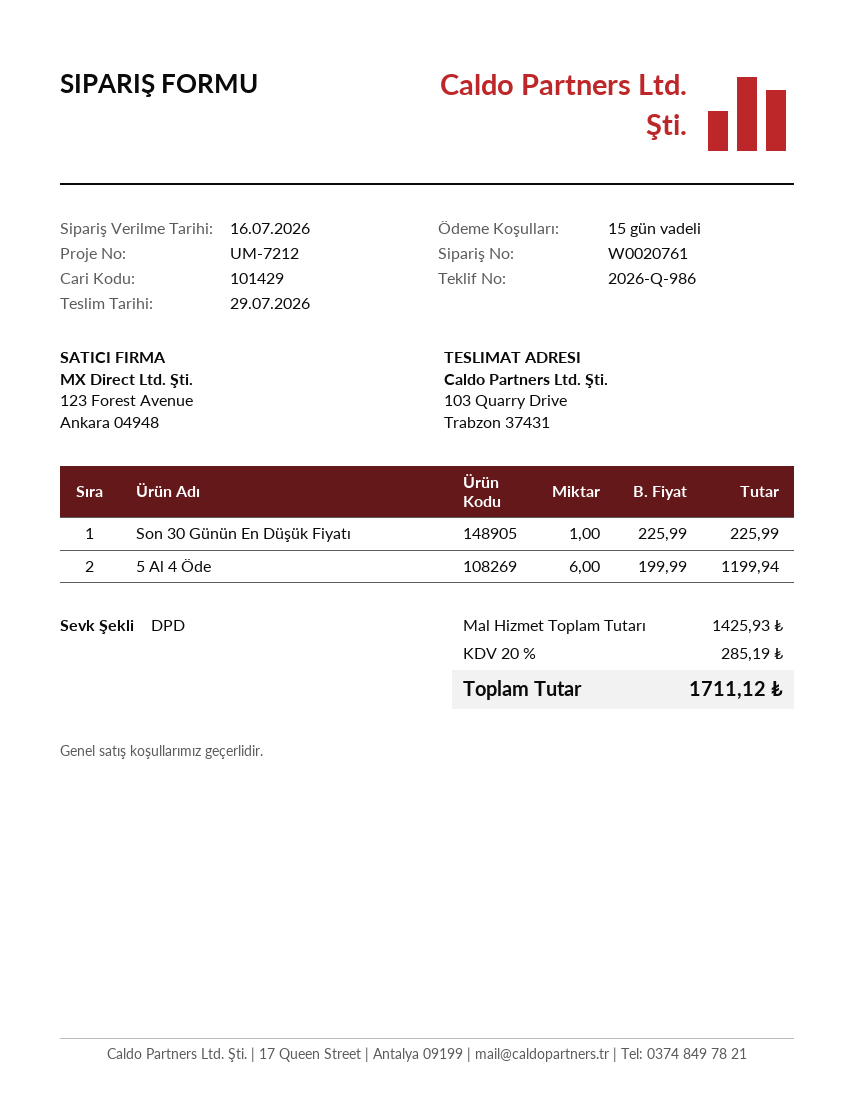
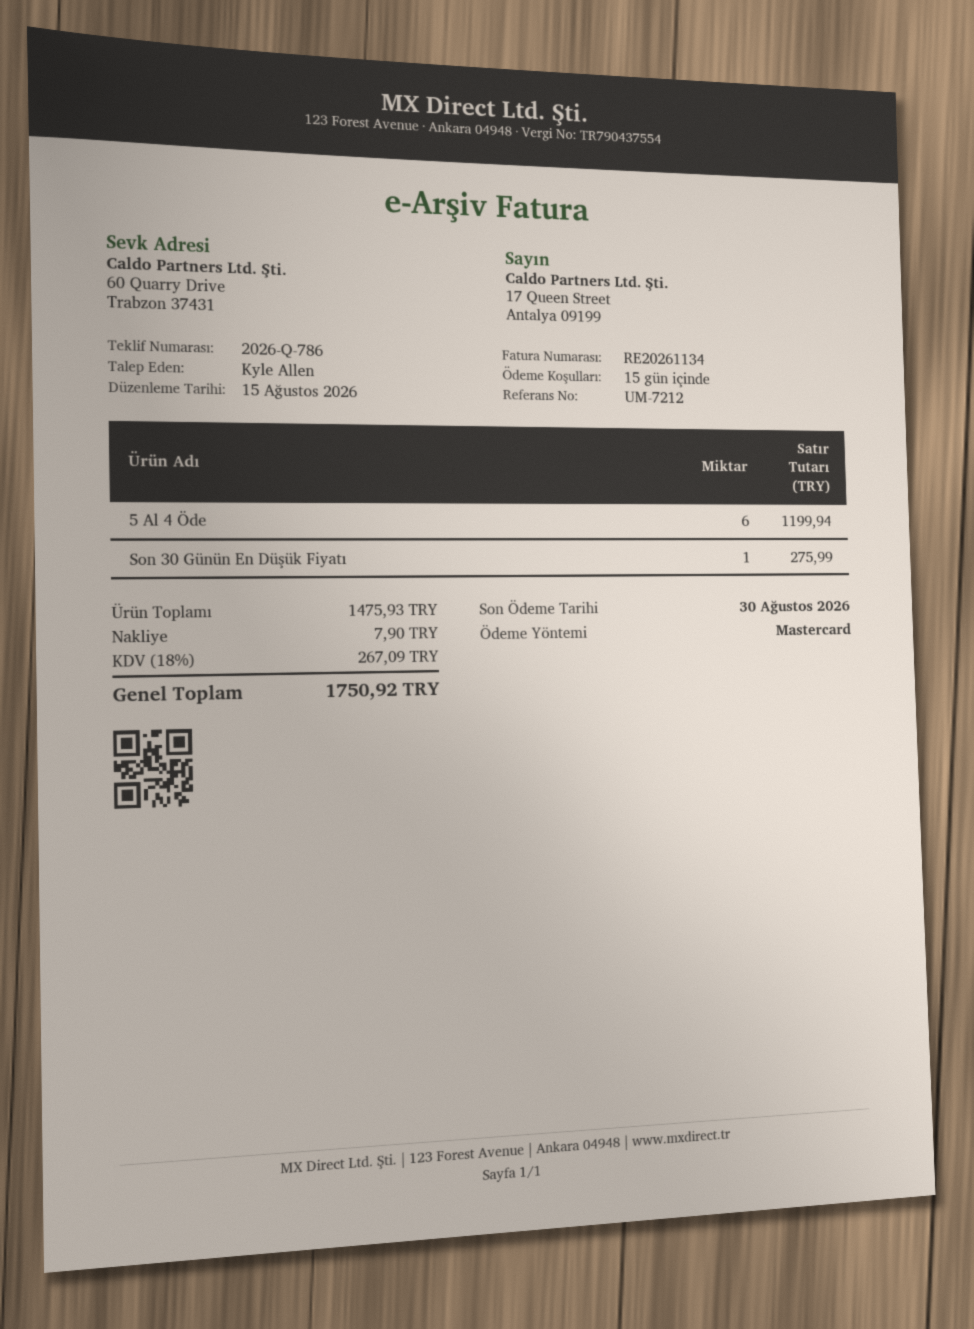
quote number: 2026-Q-986 -> 2026-Q-786
ship to: 103 Quarry Drive, Trabzon 37431 -> 60 Quarry Drive, Trabzon 37431
Son 30 Günün En Düşük Fiyatı: 1 for 225.99 -> 1 for 275.99
subtotal: 1425.93 -> 1475.93
shipping: none -> 7.90
tax: 20% = 285.19 -> 18% = 267.09
total: 1711.12 -> 1750.92

